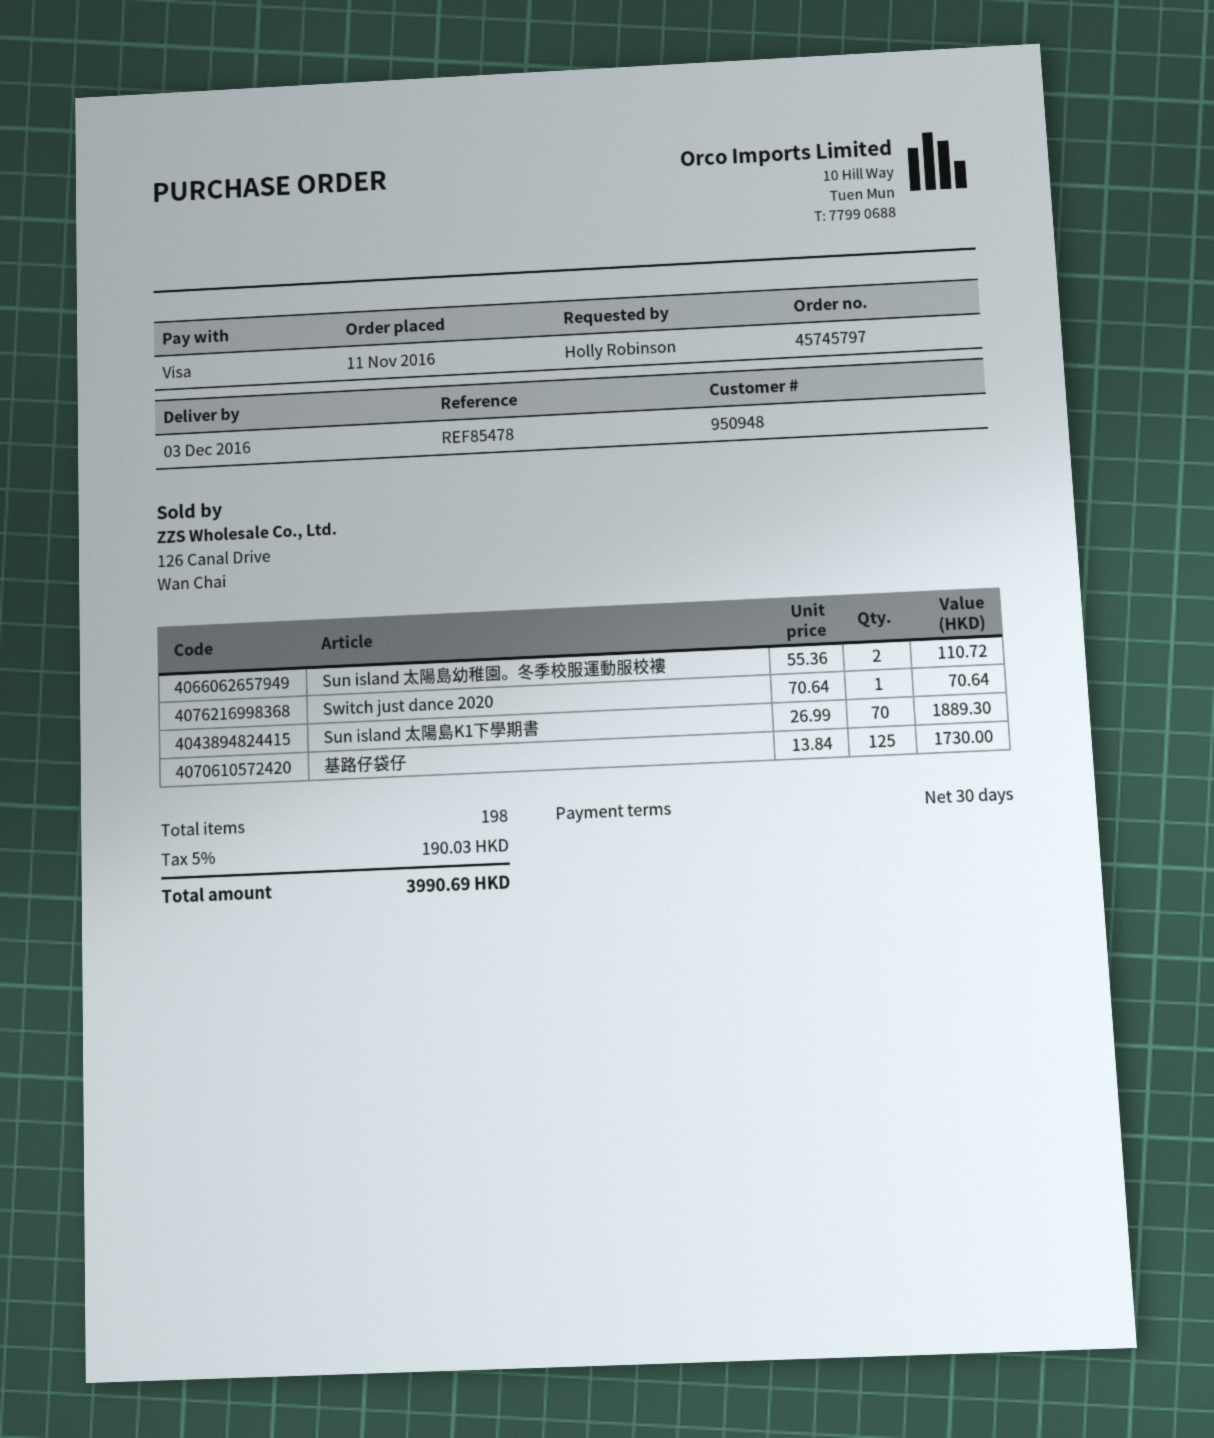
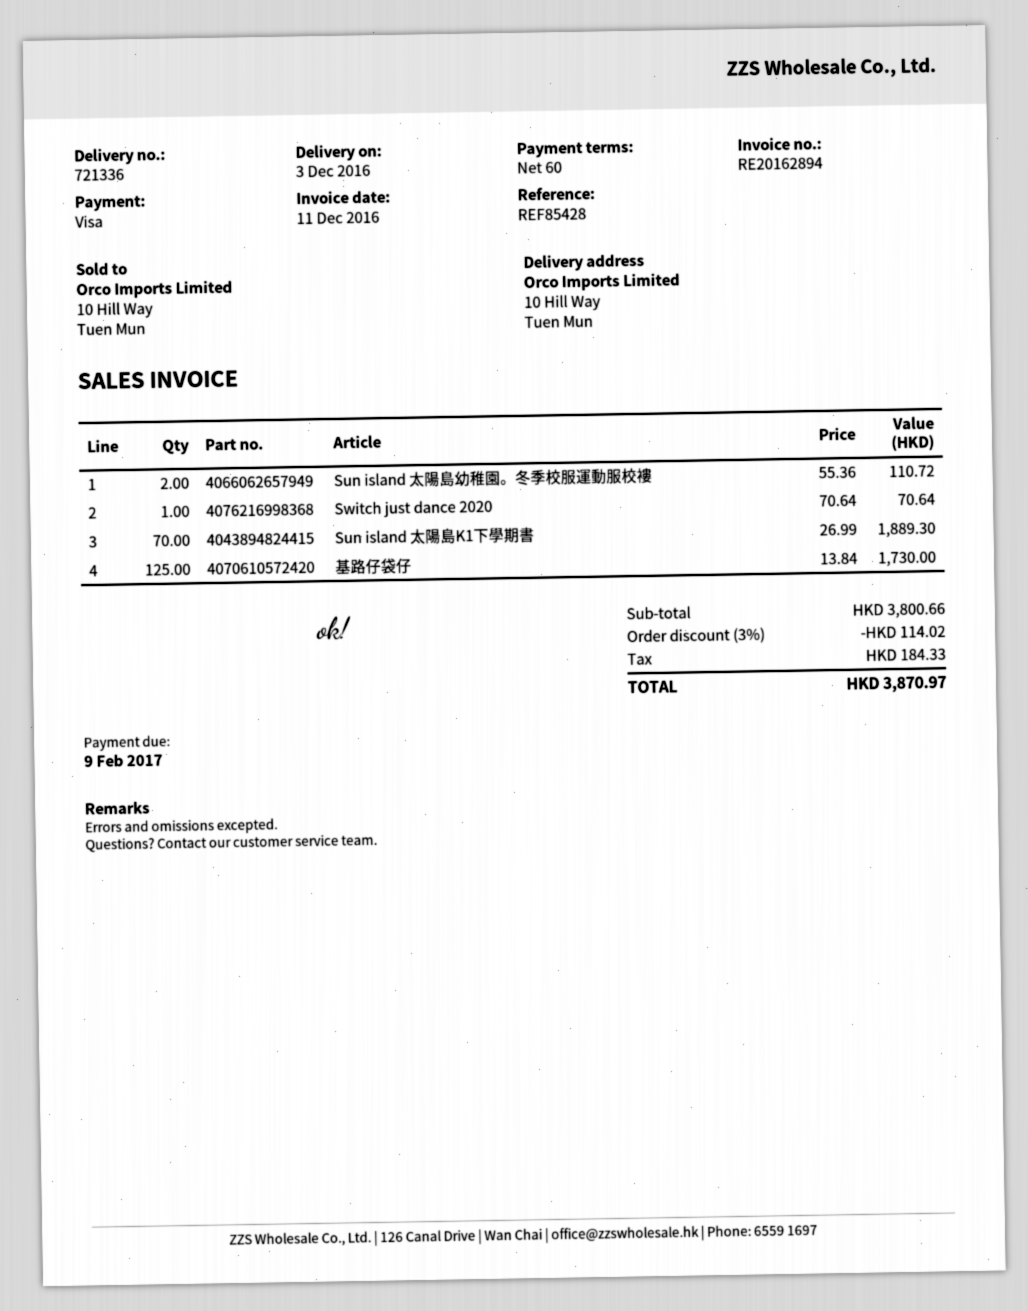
payment terms: 30 days -> 60 days
reference: REF85478 -> REF85428
discount: none -> 3% = 114.02
tax: 190.03 -> 184.33
total: 3990.69 -> 3870.97

